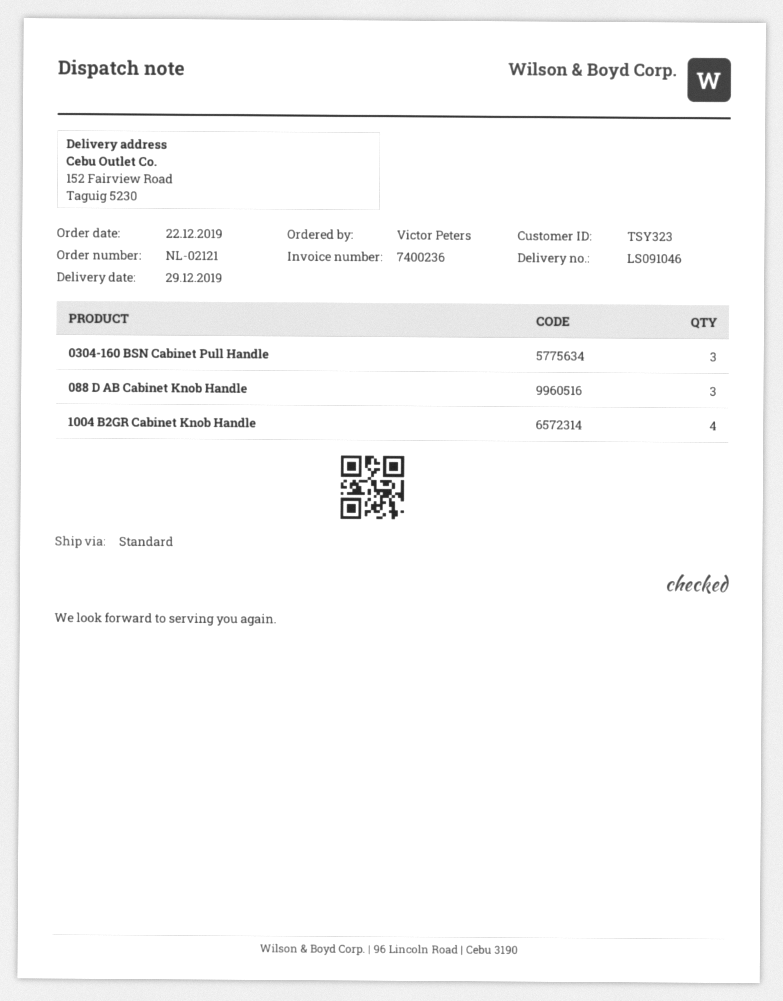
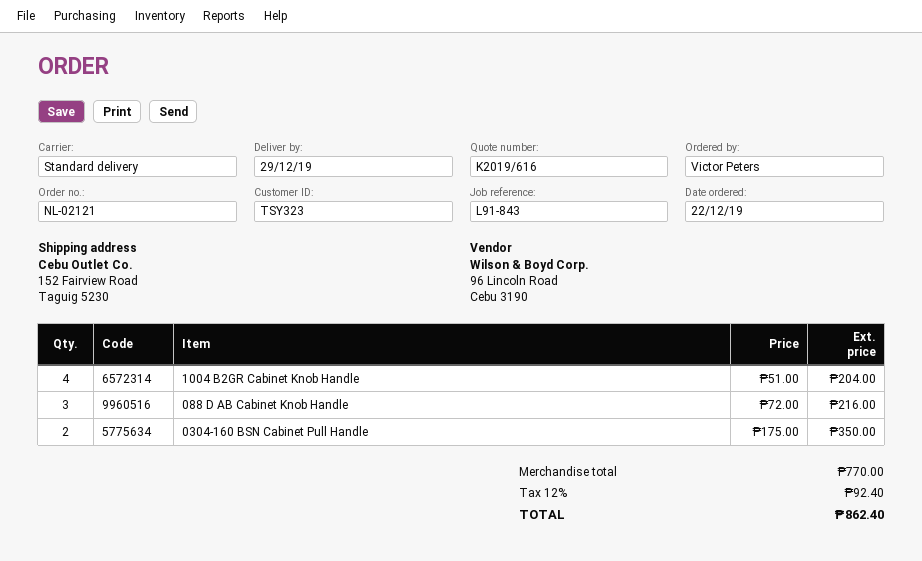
0304-160 BSN Cabinet Pull Handle: 3 -> 2

